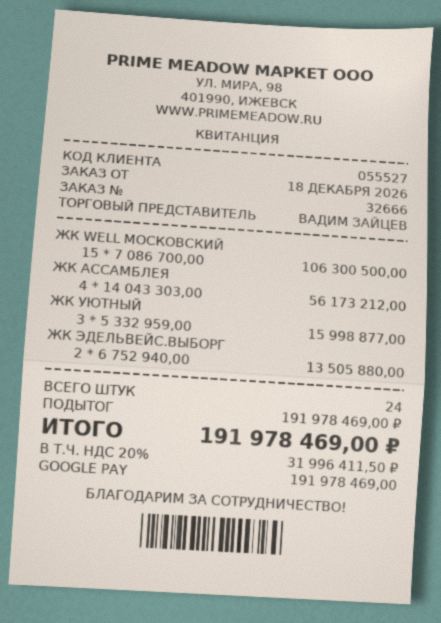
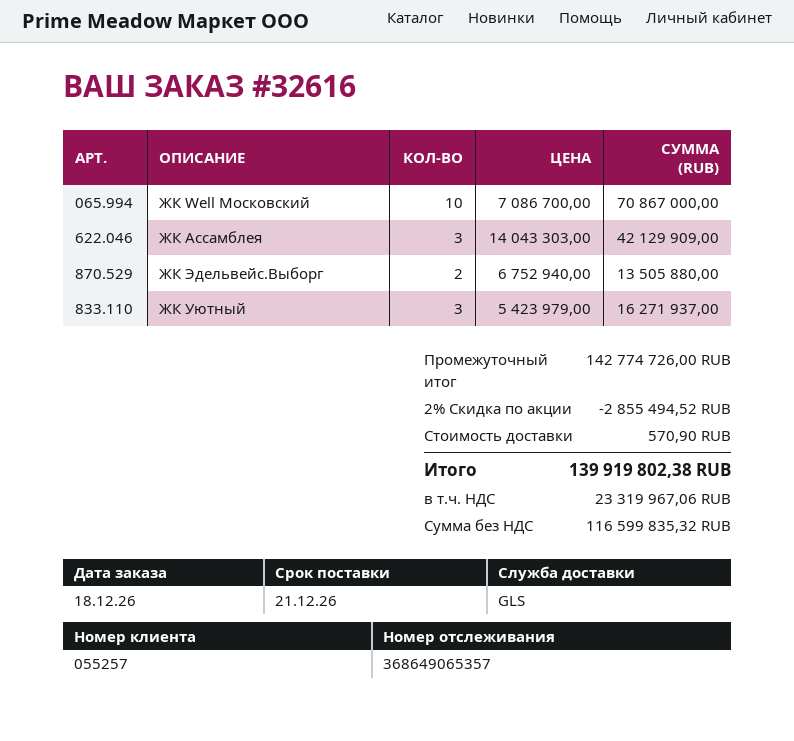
order number: 32666 -> 32616
customer number: 055527 -> 055257
ЖК WELL МОСКОВСКИЙ: 15 x 7086700.00 = 106300500.00 -> 10 x 7086700.00 = 70867000.00
ЖК АССАМБЛЕЯ: 4 x 14043303.00 = 56173212.00 -> 3 x 14043303.00 = 42129909.00
ЖК УЮТНЫЙ: 3 x 5332959.00 = 15998877.00 -> 3 x 5423979.00 = 16271937.00
subtotal: 191978469.00 -> 142774726.00
discount: none -> 2% = 2855494.52
shipping: none -> 570.90
tax: 31996411.50 -> 23319967.06
total: 191978469.00 -> 139919802.38

